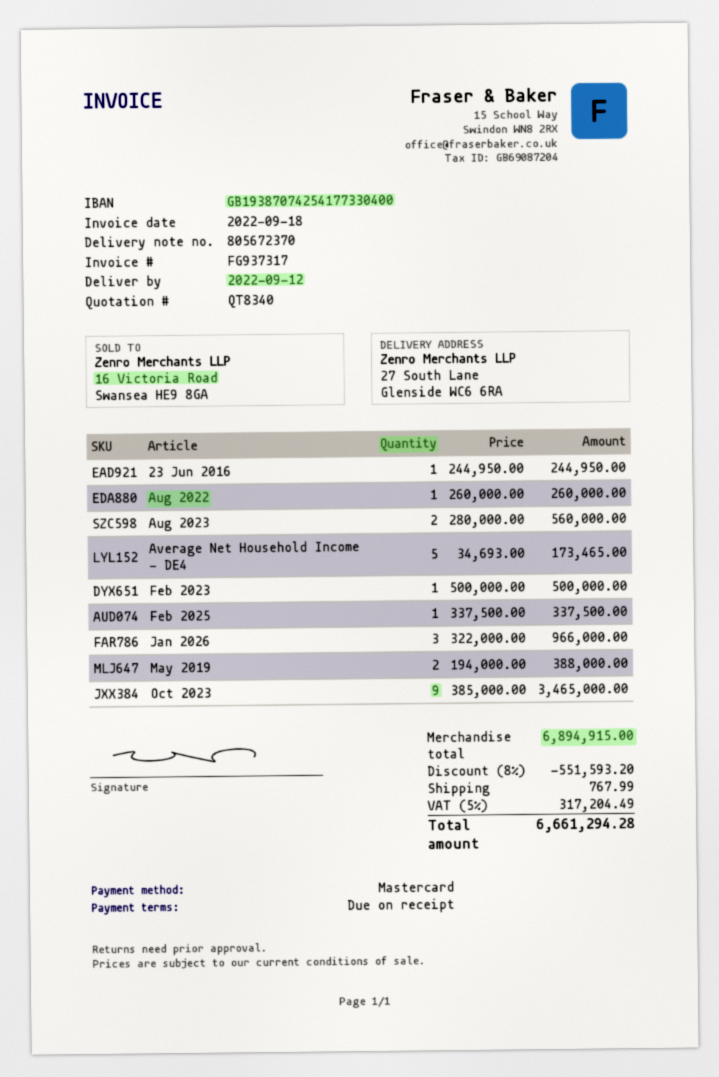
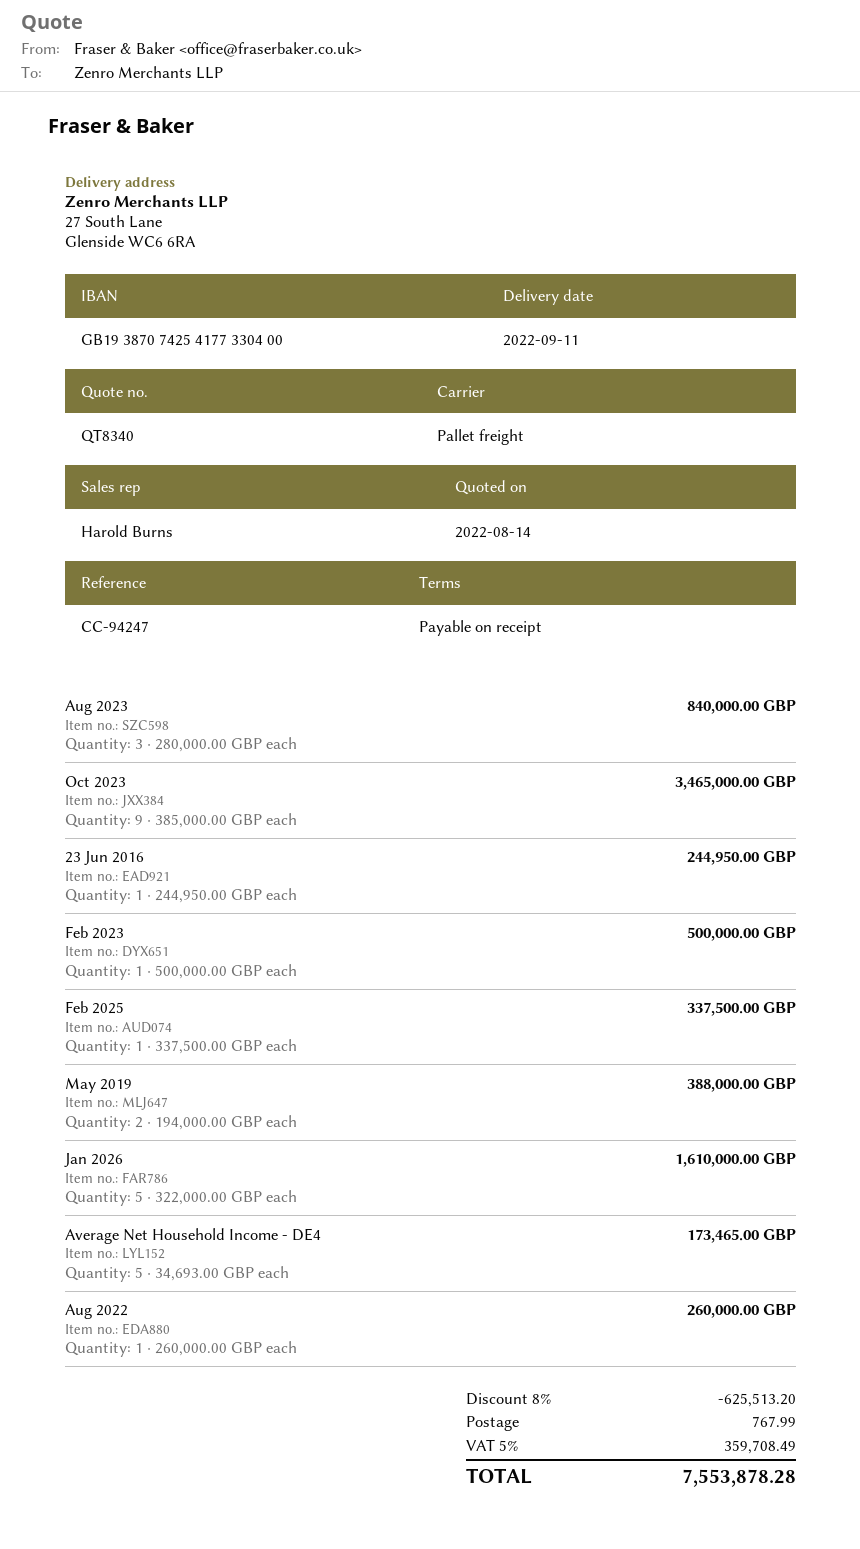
delivery date: 2022-09-12 -> 2022-09-11
Aug 2023: 2 x 280000.00 = 560000.00 -> 3 x 280000.00 = 840000.00
Jan 2026: 3 x 322000.00 = 966000.00 -> 5 x 322000.00 = 1610000.00
discount: 8% = 551593.20 -> 8% = 625513.20
tax: 5% = 317204.49 -> 5% = 359708.49
total: 6661294.28 -> 7553878.28

